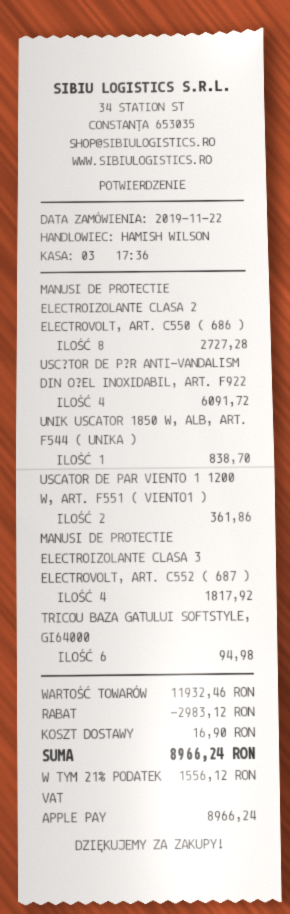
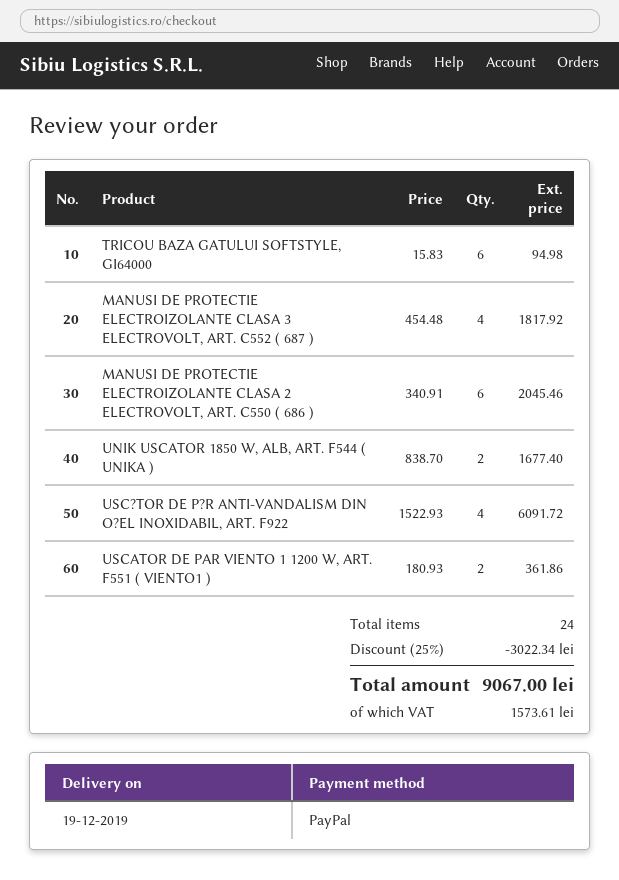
payment method: Apple Pay -> PayPal
MANUSI DE PROTECTIE ELECTROIZOLANTE CLASA 2 ELECTROVOLT, ART. C550 ( 686 ): 8 for 2727.28 -> 6 for 2045.46
UNIK USCATOR 1850 W, ALB, ART. F544 ( UNIKA ): 1 for 838.70 -> 2 for 1677.40
discount: 2983.12 -> 3022.34
shipping: 16.90 -> none
tax: 1556.12 -> 1573.61
total: 8966.24 -> 9067.00

